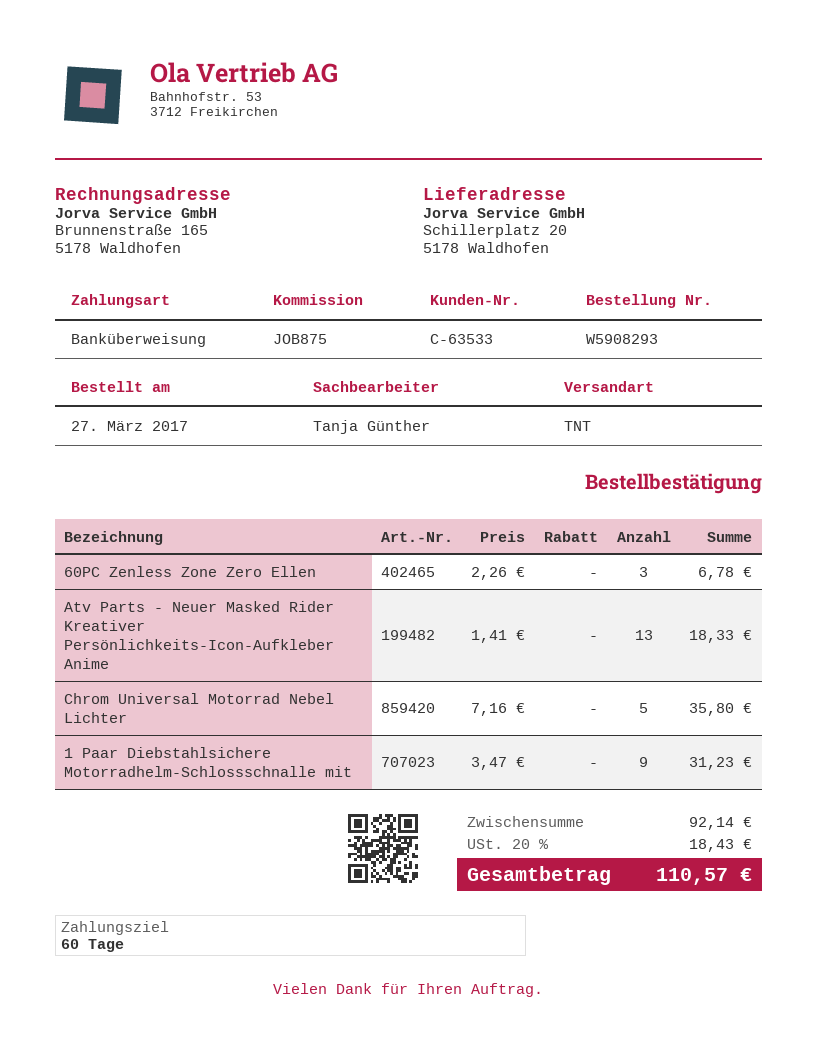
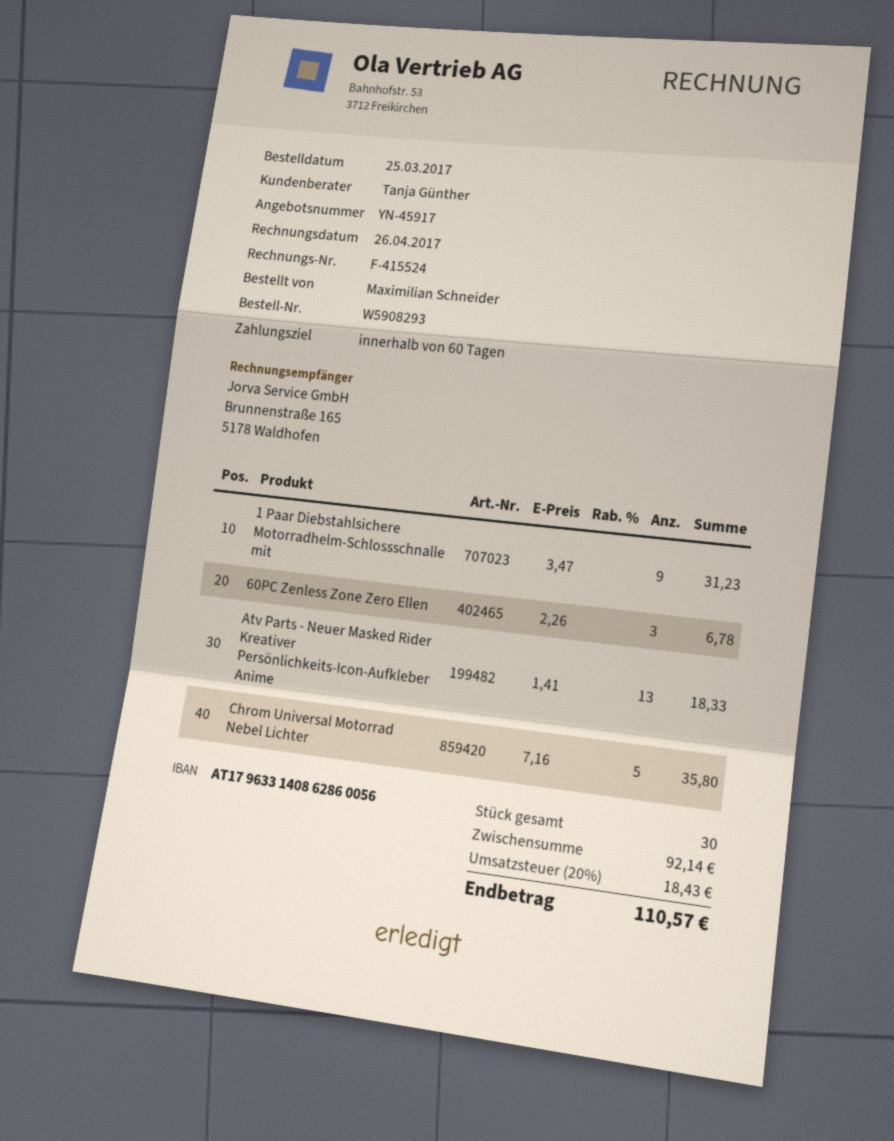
order date: 2017-03-27 -> 2017-03-25

